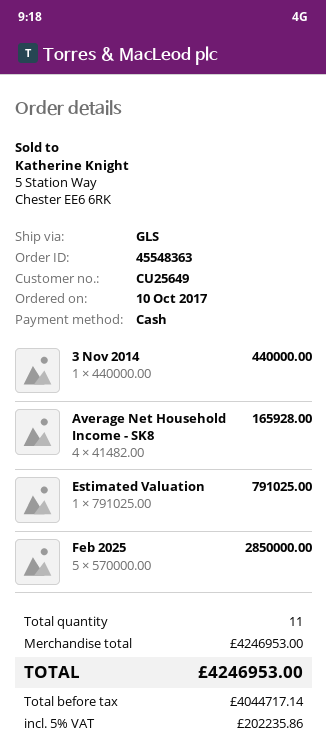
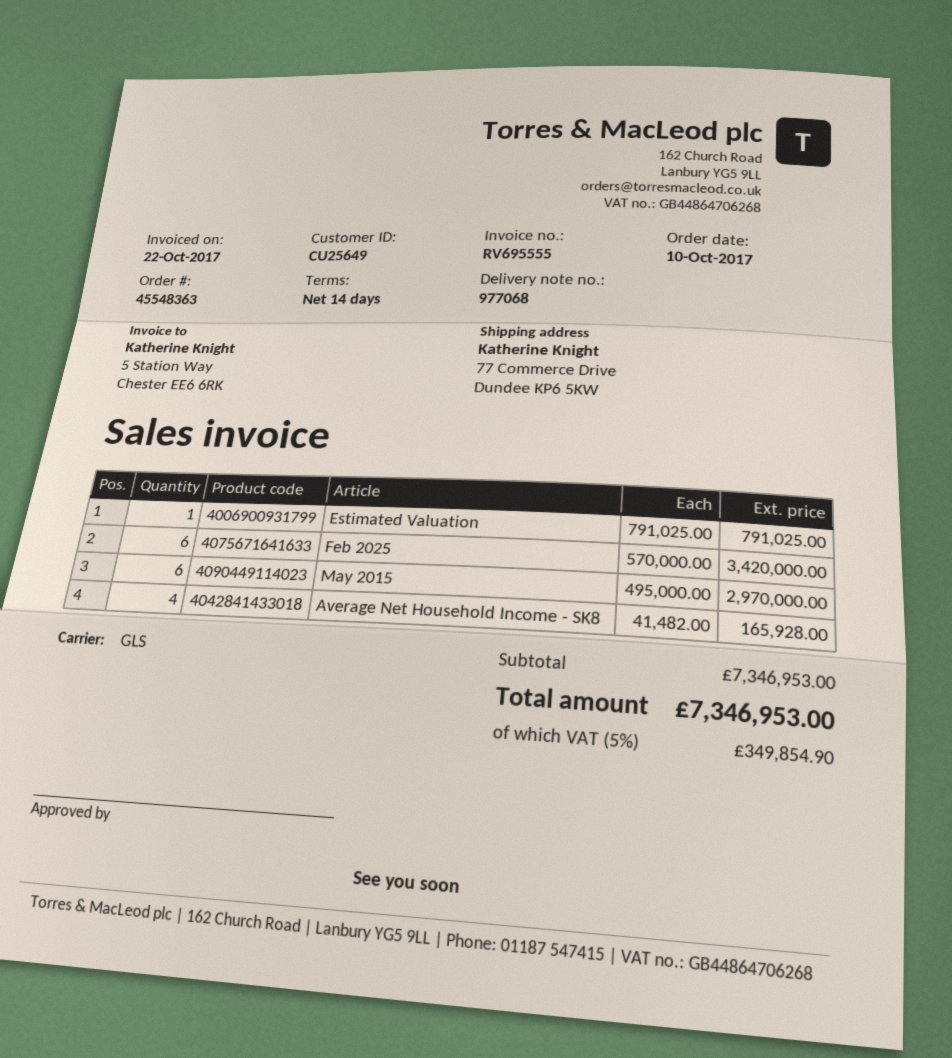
3 Nov 2014: 1 x 440000.00 = 440000.00 -> none
Feb 2025: 5 x 570000.00 = 2850000.00 -> 6 x 570000.00 = 3420000.00
May 2015: none -> 6 x 495000.00 = 2970000.00
subtotal: 4246953.00 -> 7346953.00
tax: 5% = 202235.86 -> 5% = 349854.90
total: 4246953.00 -> 7346953.00

